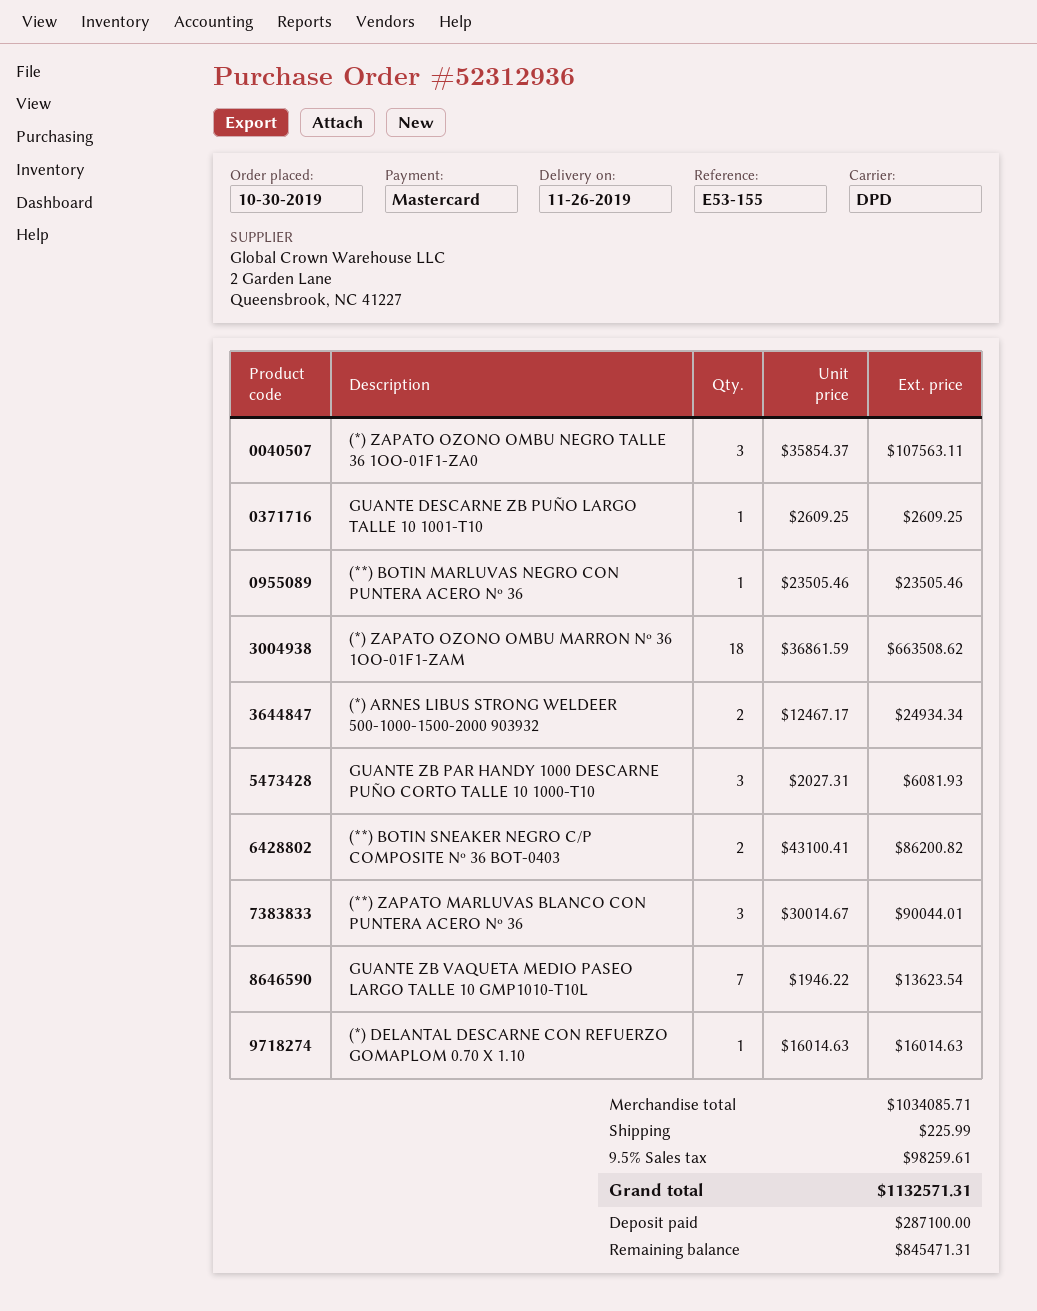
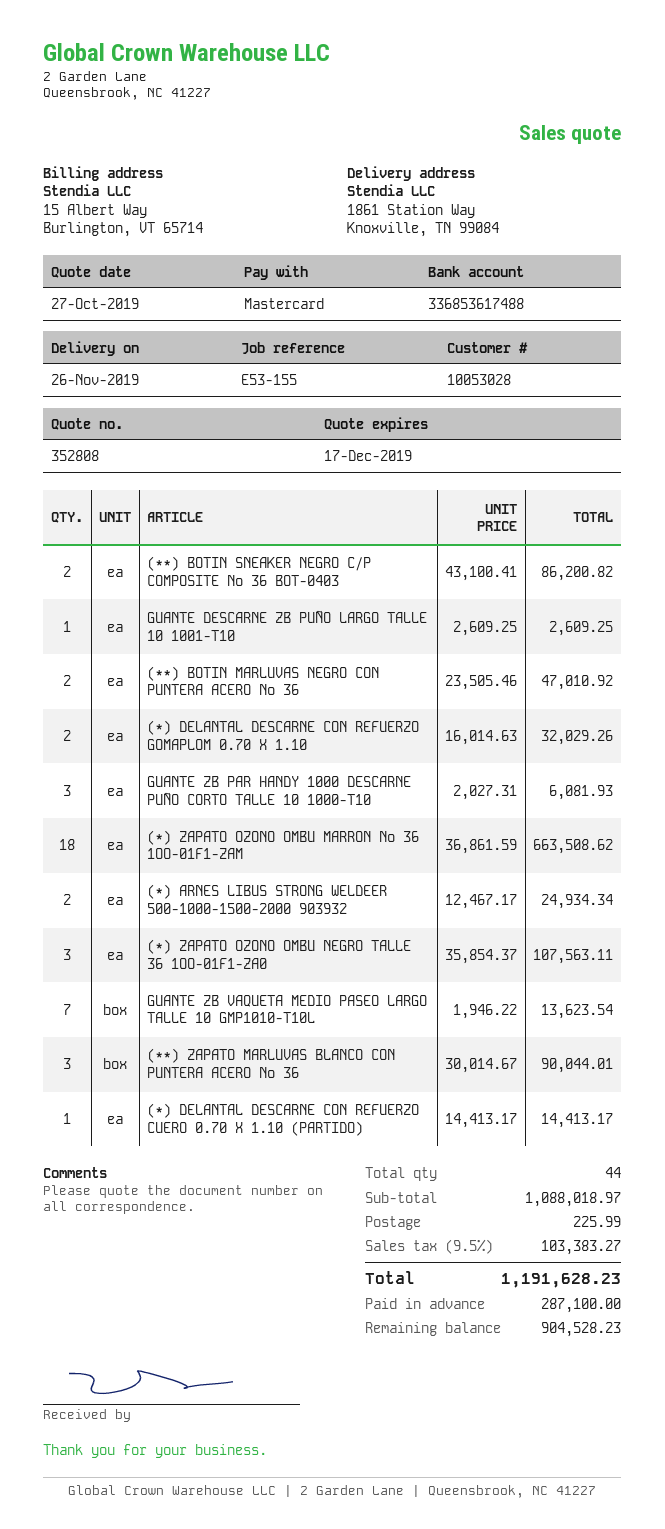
(**) BOTIN MARLUVAS NEGRO CON PUNTERA ACERO Nº 36: 1 x 23505.46 = 23505.46 -> 2 x 23505.46 = 47010.92
(*) DELANTAL DESCARNE CON REFUERZO GOMAPLOM 0.70 X 1.10: 1 x 16014.63 = 16014.63 -> 2 x 16014.63 = 32029.26
(*) DELANTAL DESCARNE CON REFUERZO CUERO 0.70 X 1.10 (PARTIDO): none -> 1 x 14413.17 = 14413.17
subtotal: 1034085.71 -> 1088018.97
tax: 9.5% = 98259.61 -> 9.5% = 103383.27
total: 1132571.31 -> 1191628.23
balance: 845471.31 -> 904528.23

